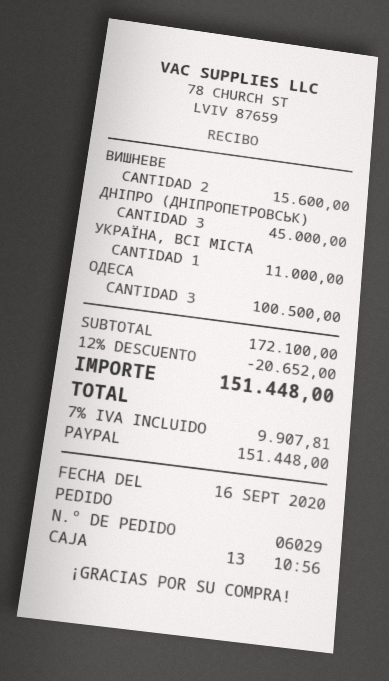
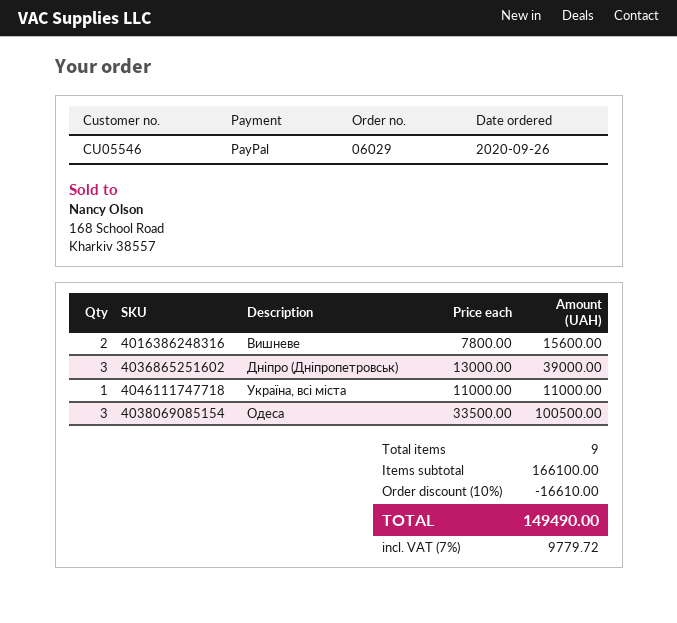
order date: 2020-09-16 -> 2020-09-26
ДНІПРО (ДНІПРОПЕТРОВСЬК): 3 for 45000.00 -> 3 for 39000.00
subtotal: 172100.00 -> 166100.00
discount: 12% = 20652.00 -> 10% = 16610.00
tax: 7% = 9907.81 -> 7% = 9779.72
total: 151448.00 -> 149490.00

